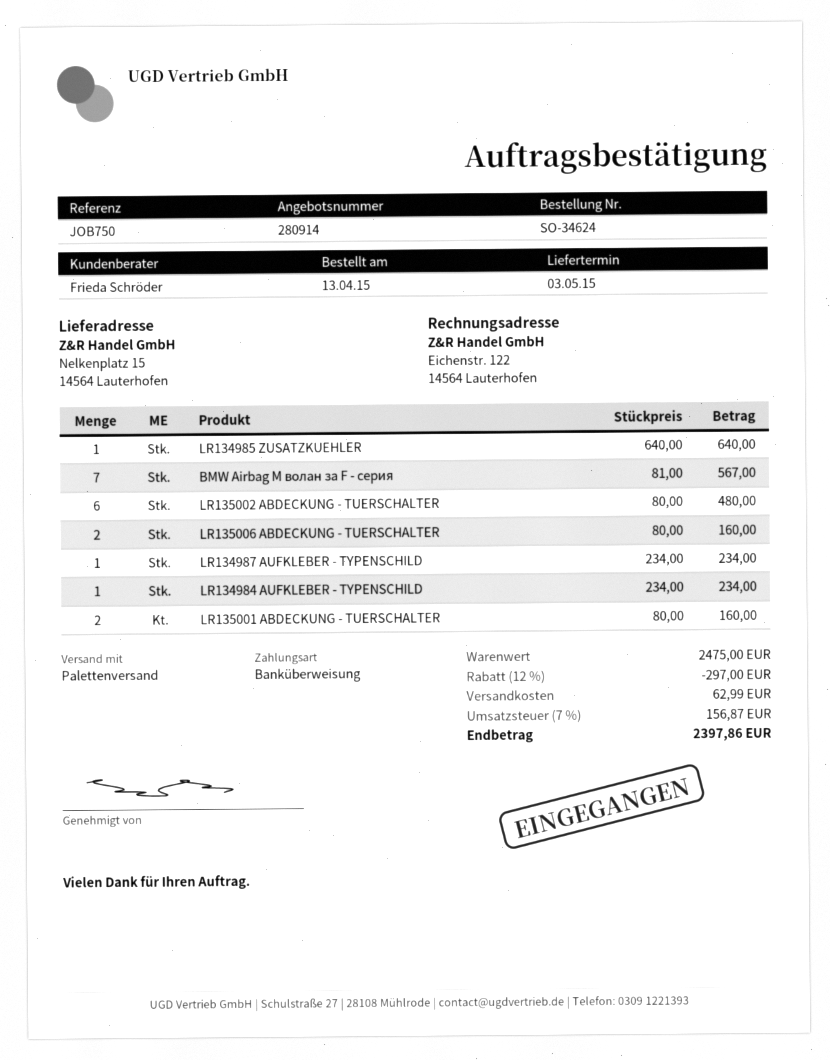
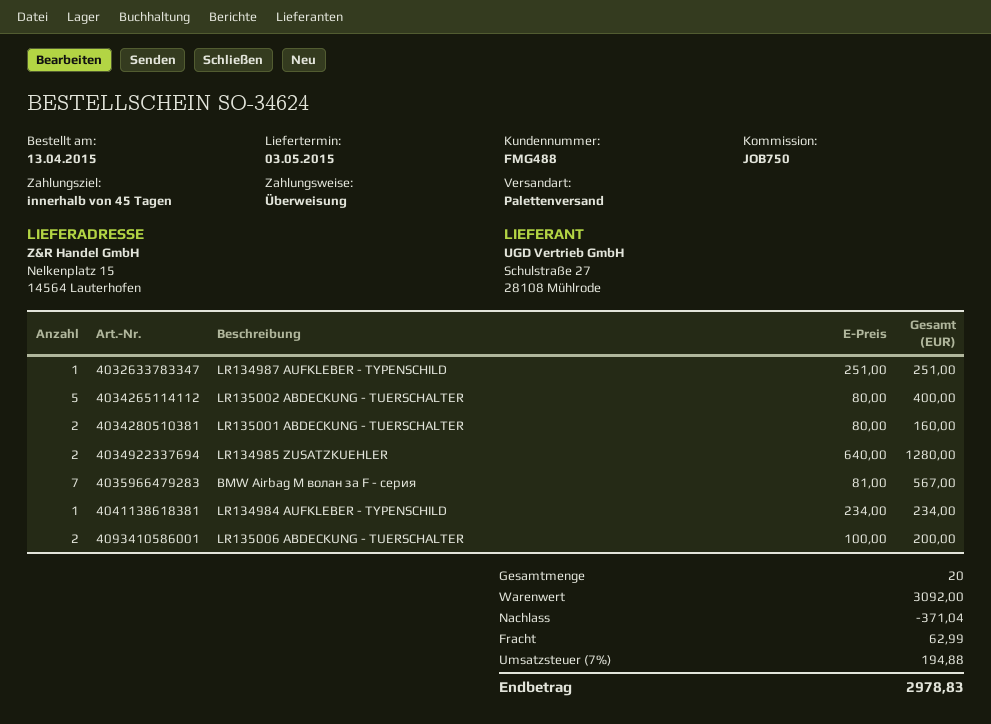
LR134985 ZUSATZKUEHLER: 1 x 640.00 = 640.00 -> 2 x 640.00 = 1280.00
LR135002 ABDECKUNG - TUERSCHALTER: 6 x 80.00 = 480.00 -> 5 x 80.00 = 400.00
LR135006 ABDECKUNG - TUERSCHALTER: 2 x 80.00 = 160.00 -> 2 x 100.00 = 200.00
LR134987 AUFKLEBER - TYPENSCHILD: 1 x 234.00 = 234.00 -> 1 x 251.00 = 251.00
subtotal: 2475.00 -> 3092.00
discount: 297.00 -> 371.04
tax: 7% = 156.87 -> 7% = 194.88
total: 2397.86 -> 2978.83

